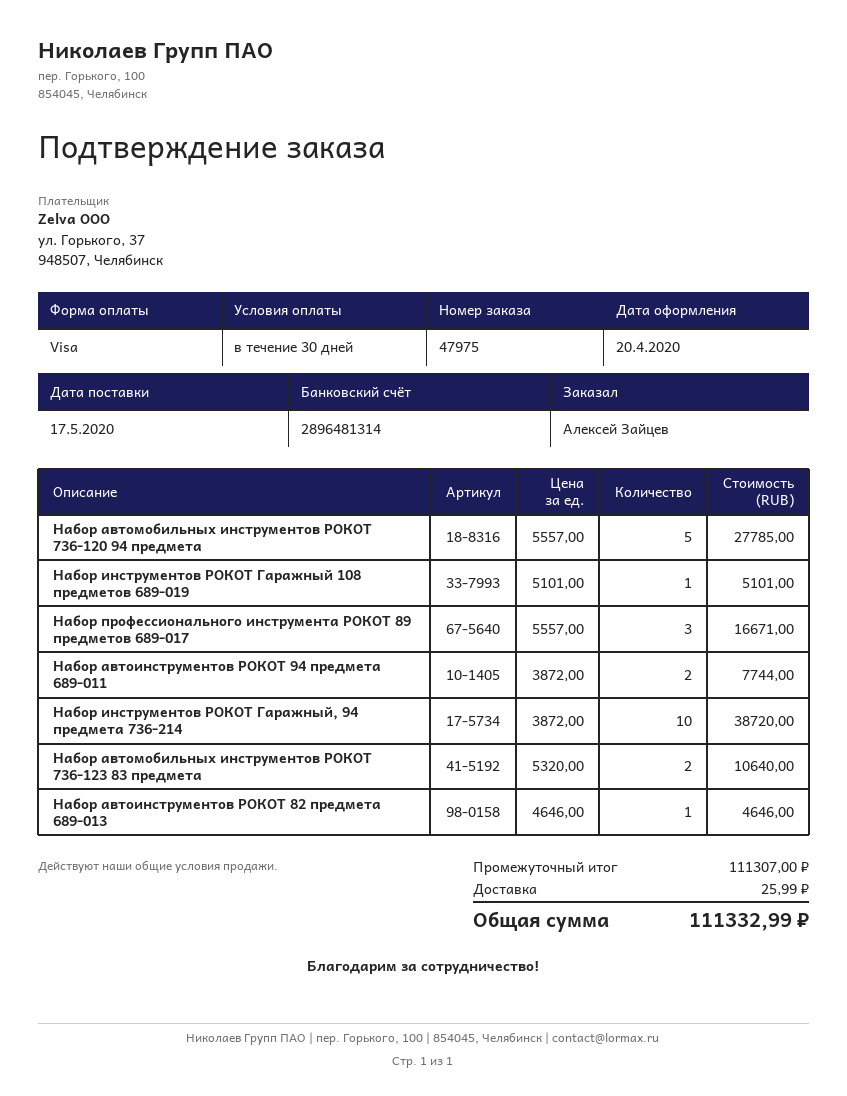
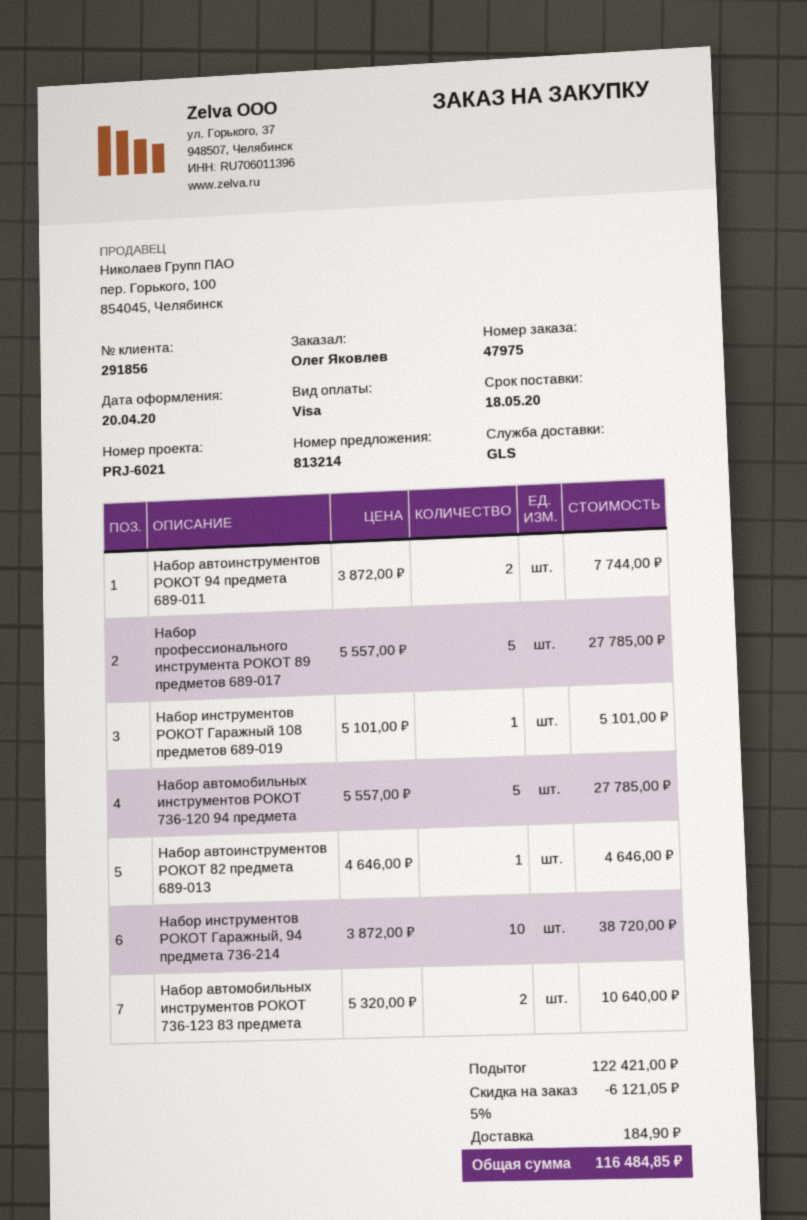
delivery date: 2020-05-17 -> 2020-05-18
ordered by: Алексей Зайцев -> Олег Яковлев
Набор профессионального инструмента РОКОТ 89 предметов 689-017: 3 x 5557.00 = 16671.00 -> 5 x 5557.00 = 27785.00
subtotal: 111307.00 -> 122421.00
discount: none -> 5% = 6121.05
shipping: 25.99 -> 184.90
total: 111332.99 -> 116484.85

